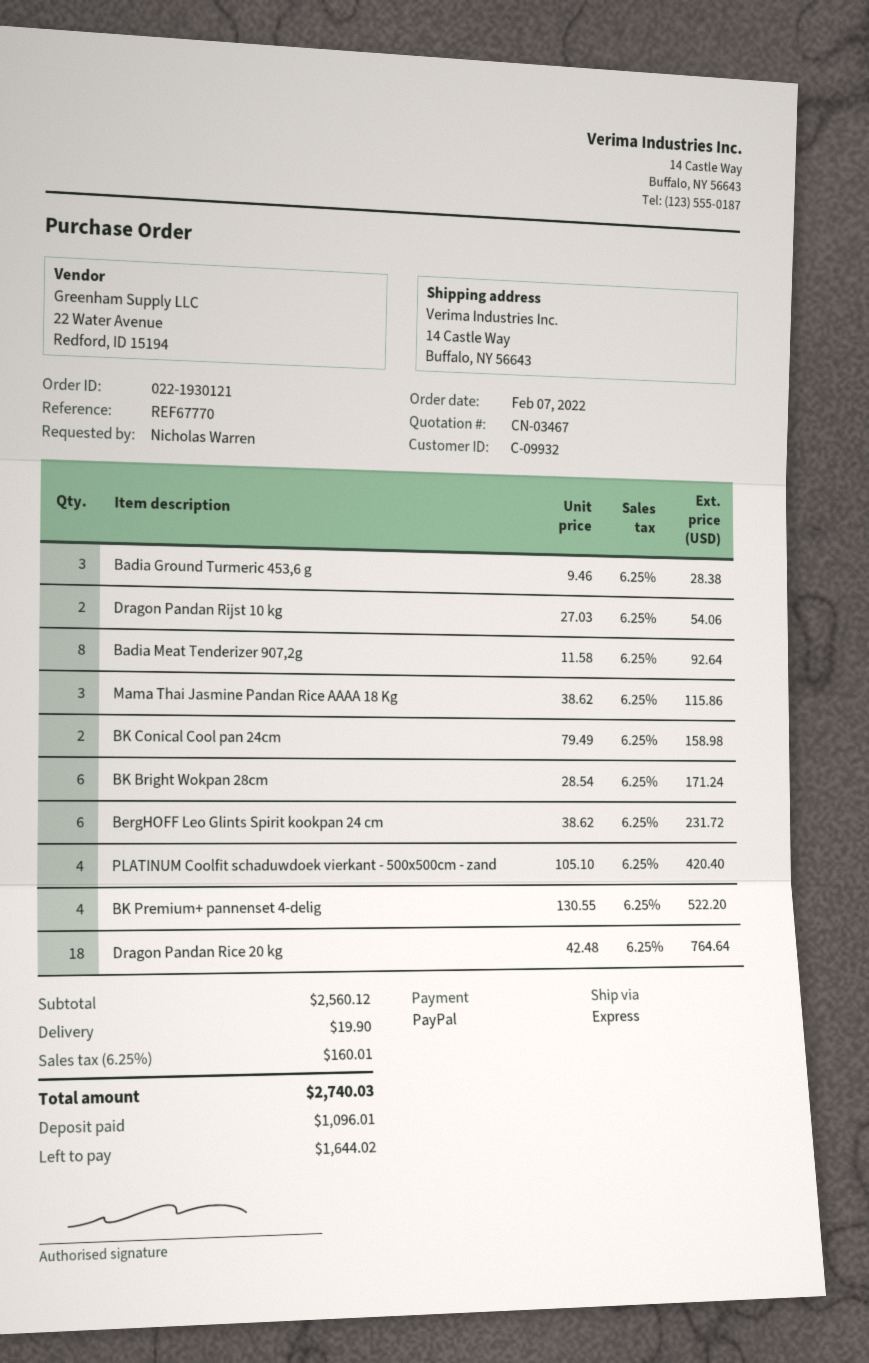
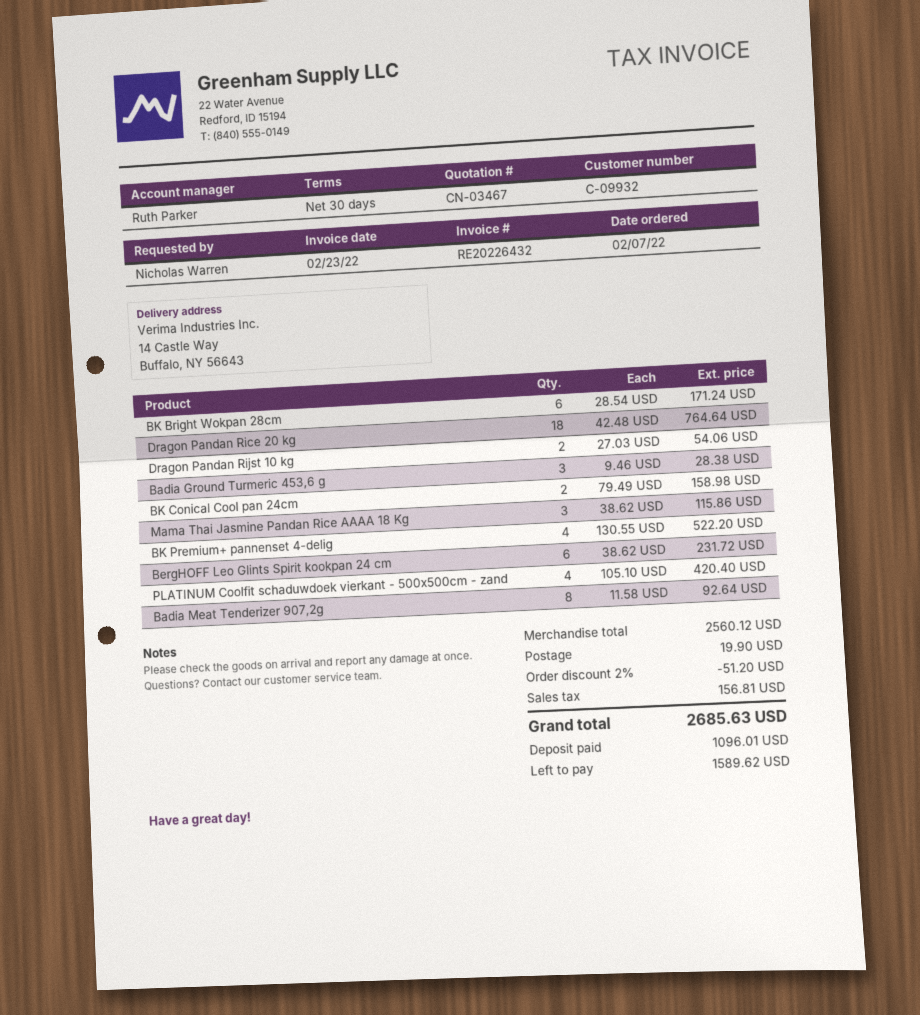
discount: none -> 2% = 51.20
tax: 160.01 -> 156.81
total: 2740.03 -> 2685.63
balance: 1644.02 -> 1589.62

